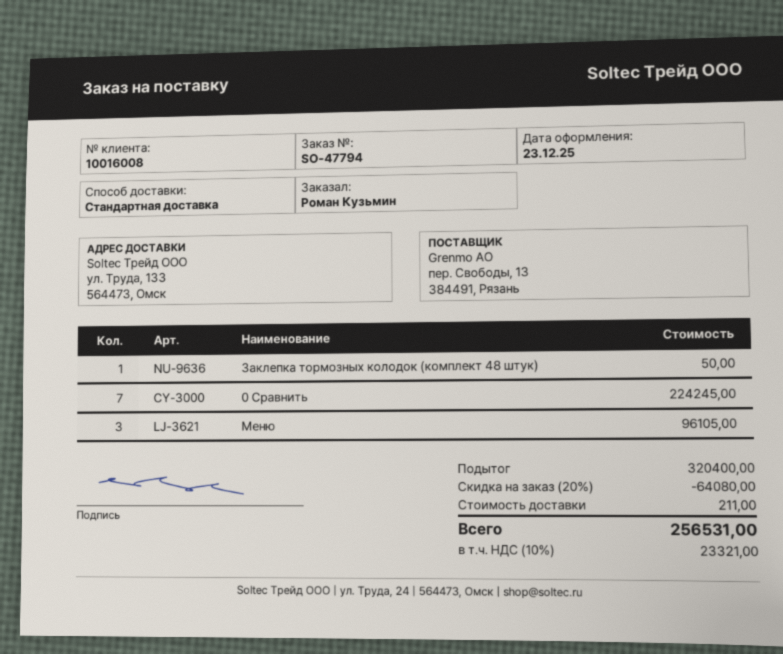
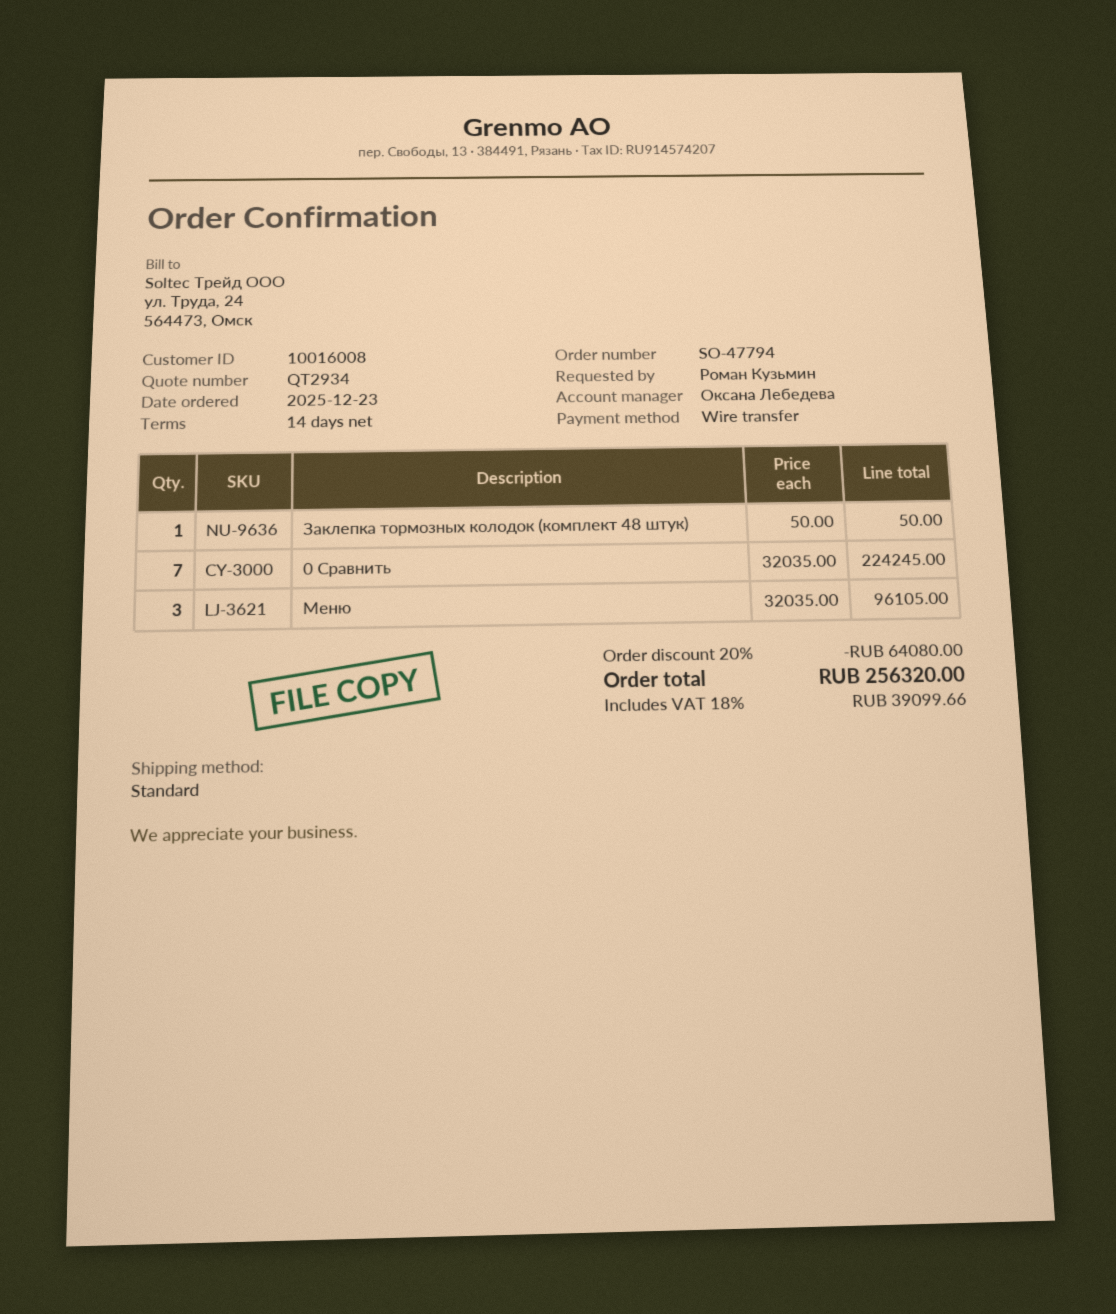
shipping: 211.00 -> none
tax: 10% = 23321.00 -> 18% = 39099.66
total: 256531.00 -> 256320.00

